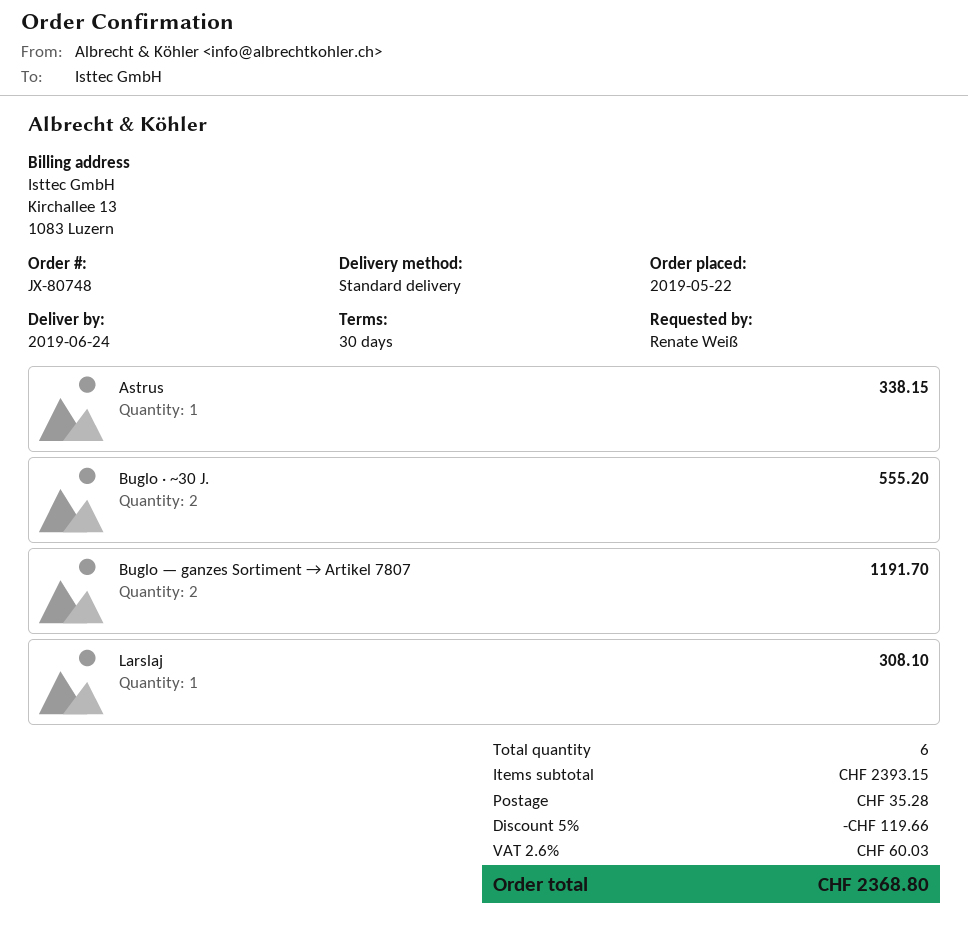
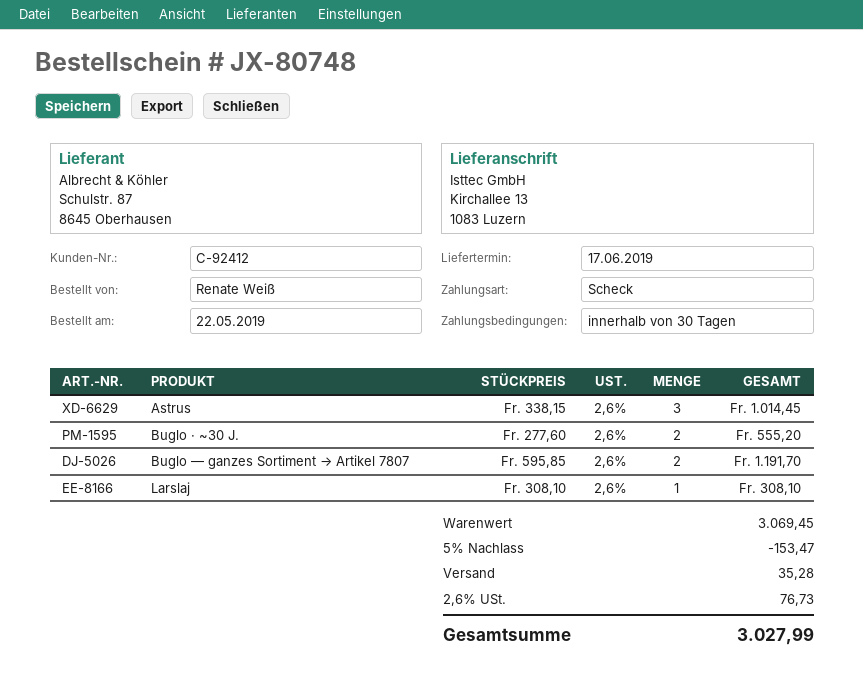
delivery date: 2019-06-24 -> 2019-06-17
Astrus: 1 for 338.15 -> 3 for 1014.45
subtotal: 2393.15 -> 3069.45
discount: 5% = 119.66 -> 5% = 153.47
tax: 2.6% = 60.03 -> 2.6% = 76.73
total: 2368.80 -> 3027.99

